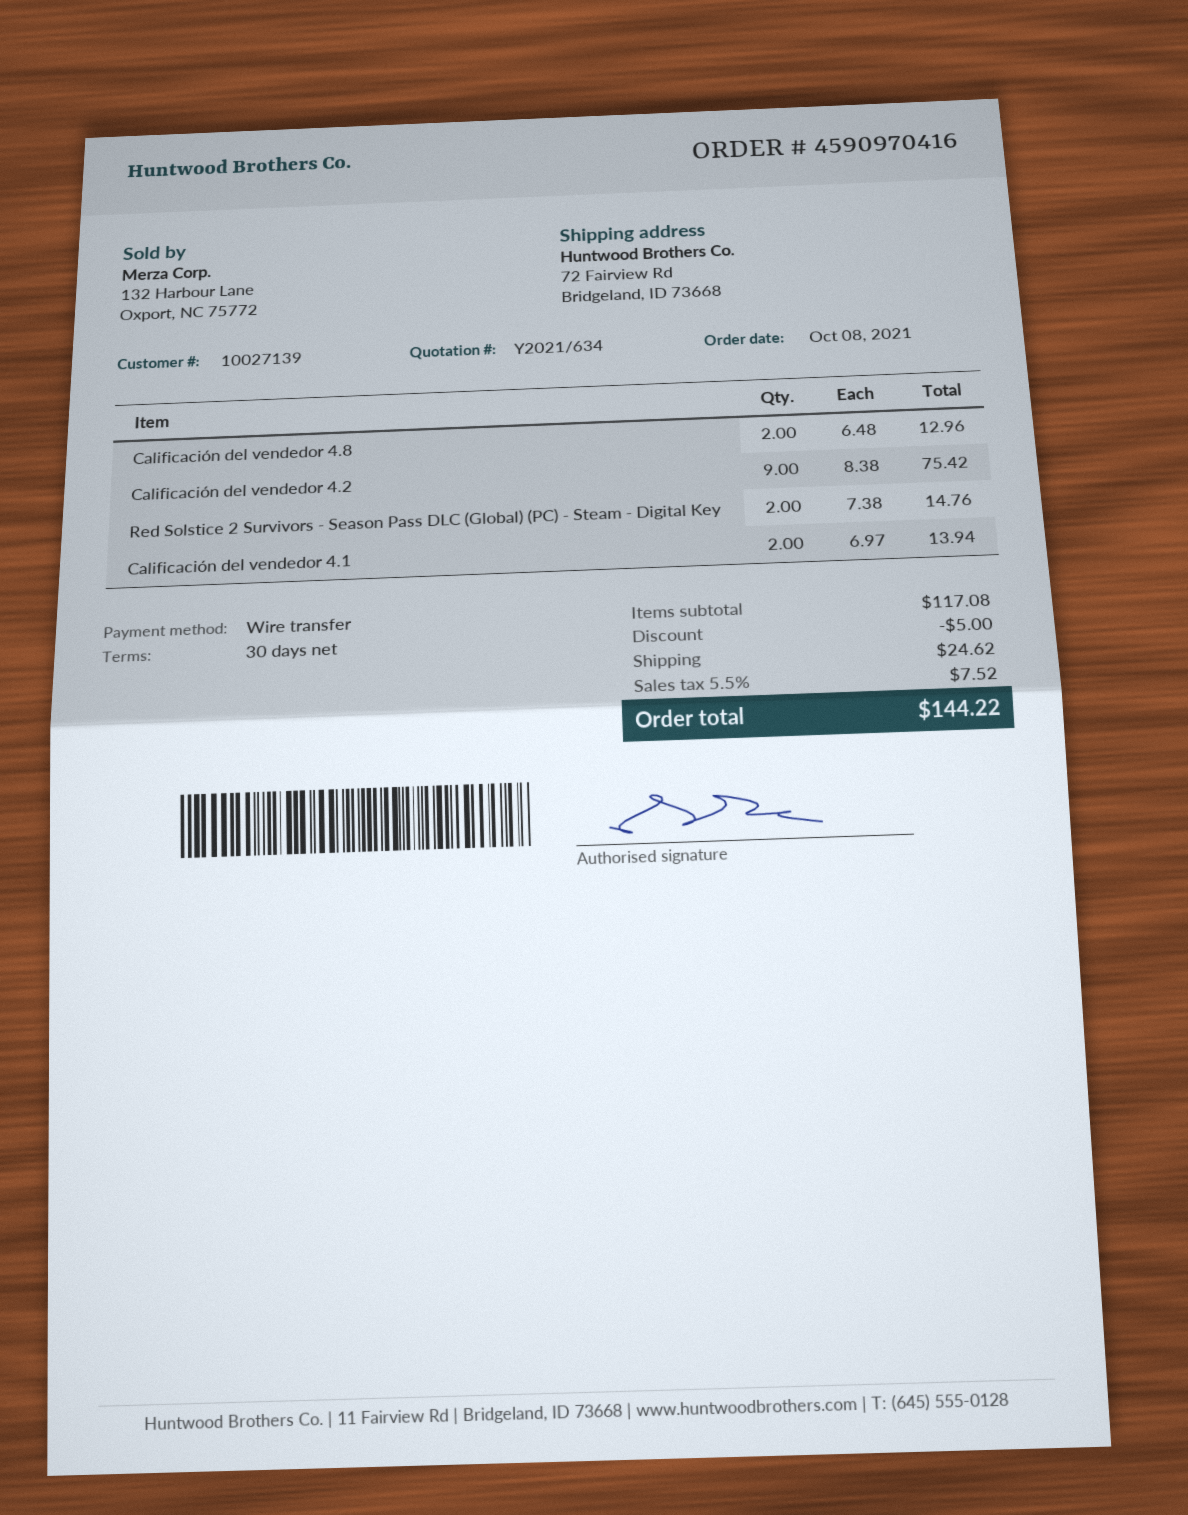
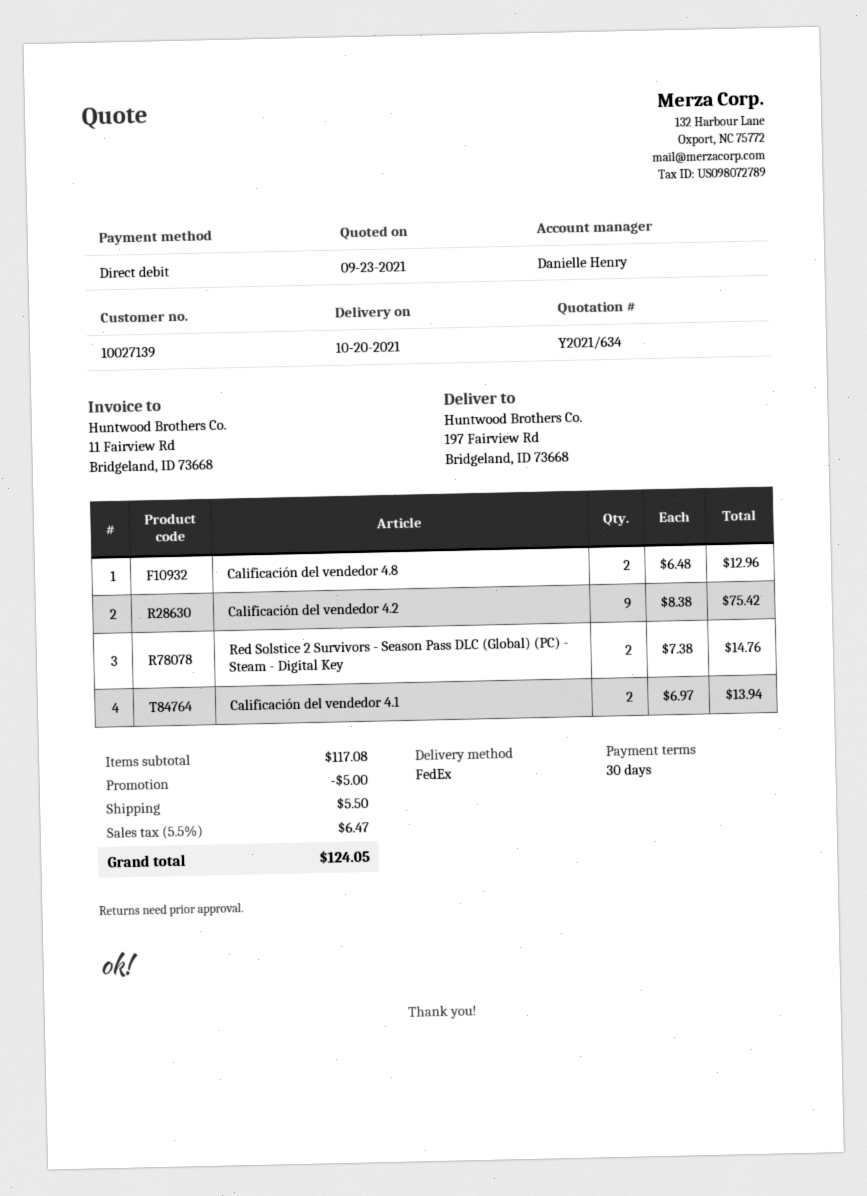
payment method: bank transfer -> direct debit
ship to: 72 Fairview Rd, Bridgeland, ID 73668 -> 197 Fairview Rd, Bridgeland, ID 73668
shipping: 24.62 -> 5.50
tax: 5.5% = 7.52 -> 5.5% = 6.47
total: 144.22 -> 124.05

